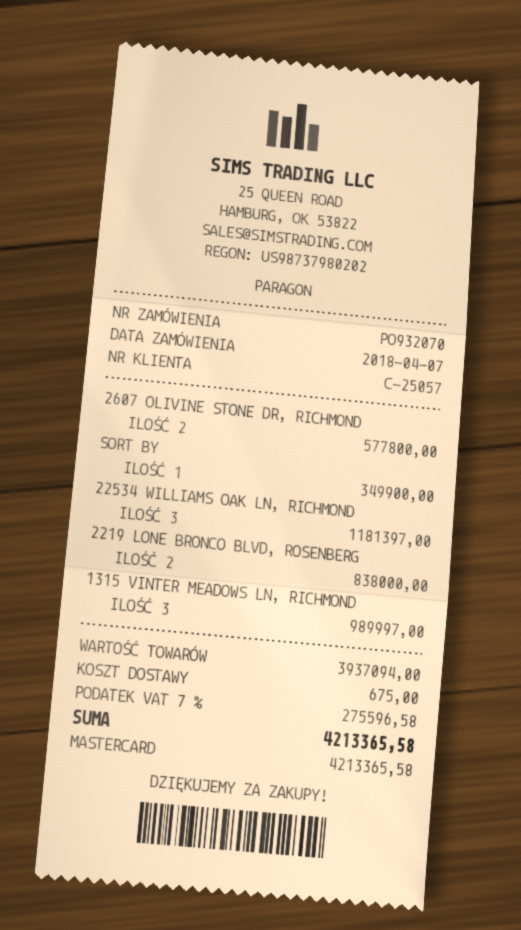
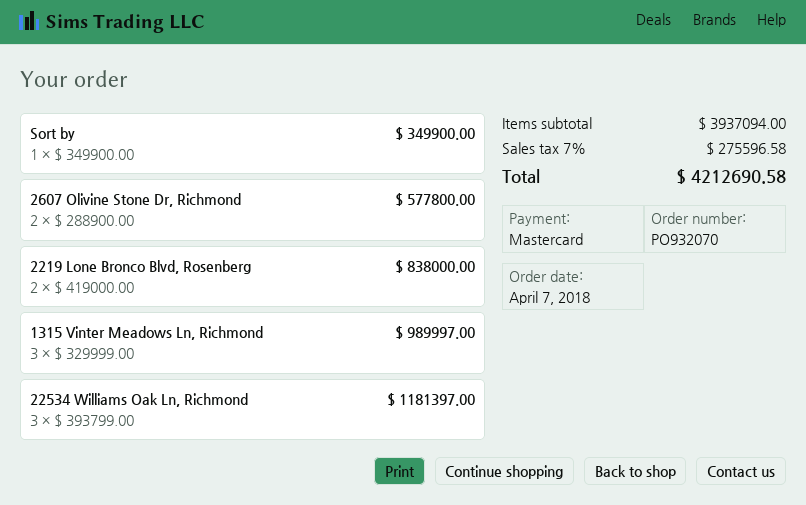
shipping: 675.00 -> none
total: 4213365.58 -> 4212690.58

